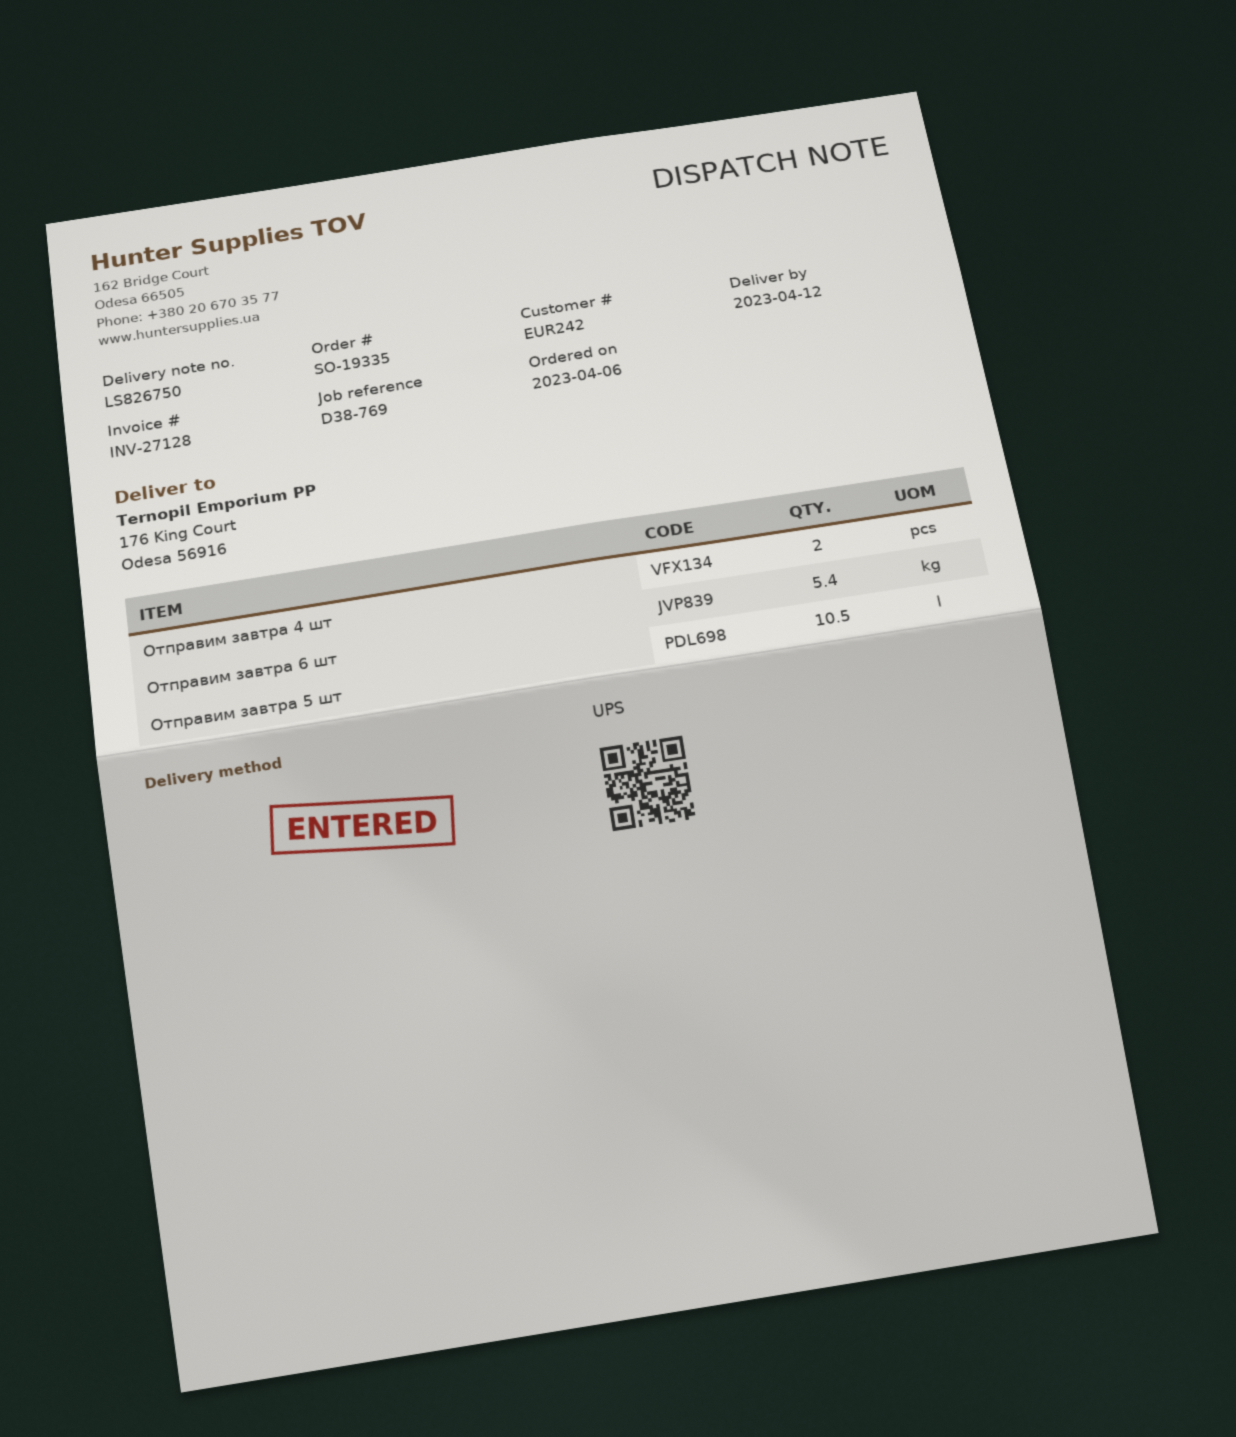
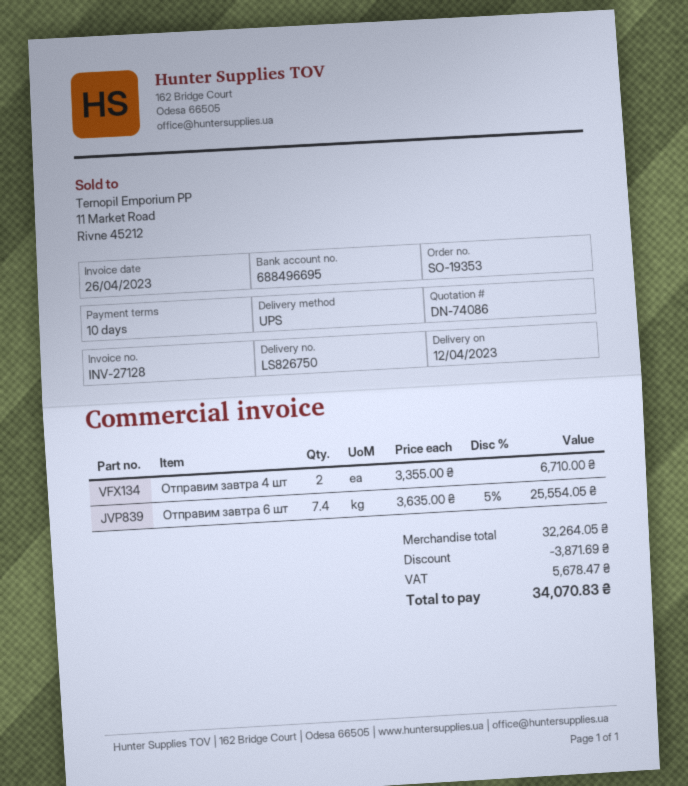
order number: SO-19335 -> SO-19353
Отправим завтра 6 шт: 5.4 -> 7.4
Отправим завтра 5 шт: 10.5 -> none

